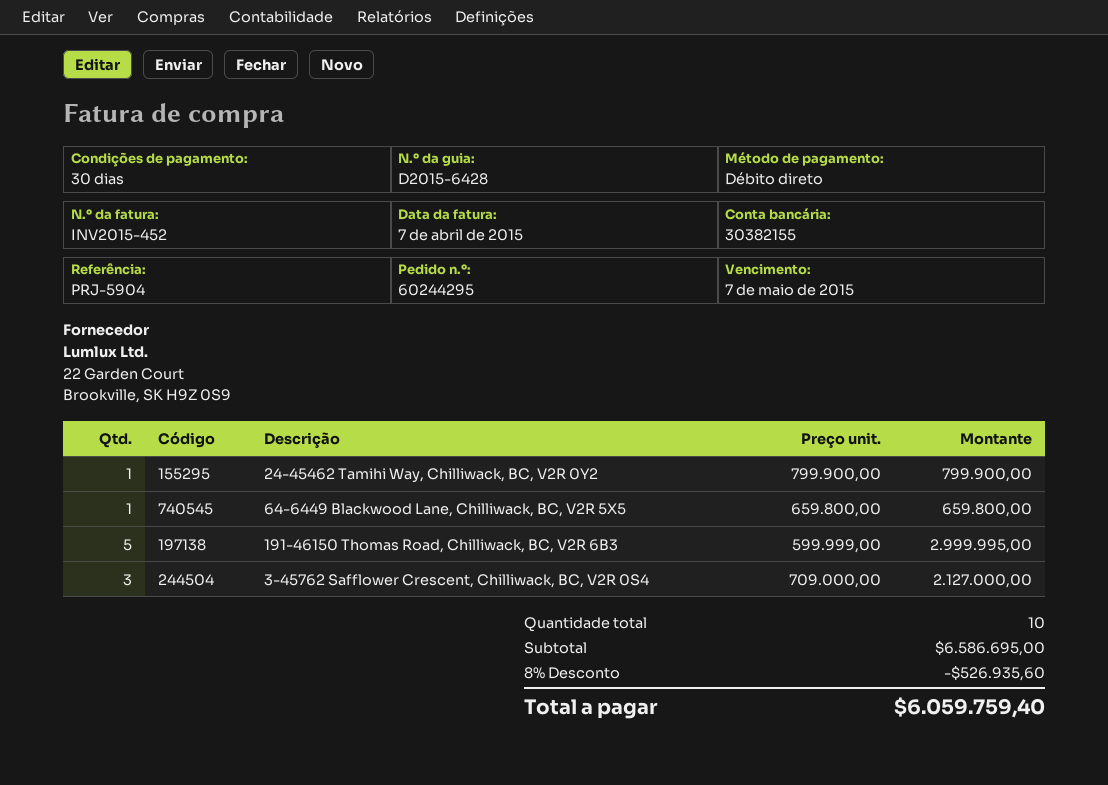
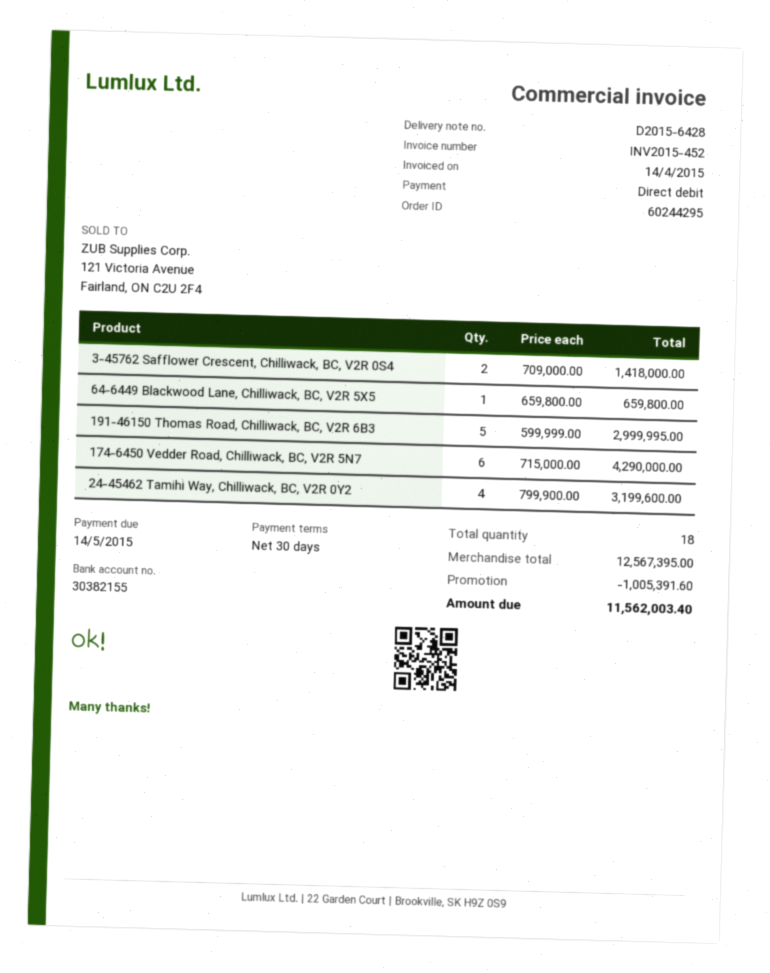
invoice date: 2015-04-07 -> 2015-04-14
due date: 2015-05-07 -> 2015-05-14
24-45462 Tamihi Way, Chilliwack, BC, V2R 0Y2: 1 x 799900.00 = 799900.00 -> 4 x 799900.00 = 3199600.00
3-45762 Safflower Crescent, Chilliwack, BC, V2R 0S4: 3 x 709000.00 = 2127000.00 -> 2 x 709000.00 = 1418000.00
174-6450 Vedder Road, Chilliwack, BC, V2R 5N7: none -> 6 x 715000.00 = 4290000.00
total quantity: 10 -> 18
subtotal: 6586695.00 -> 12567395.00
discount: 526935.60 -> 1005391.60
total: 6059759.40 -> 11562003.40

